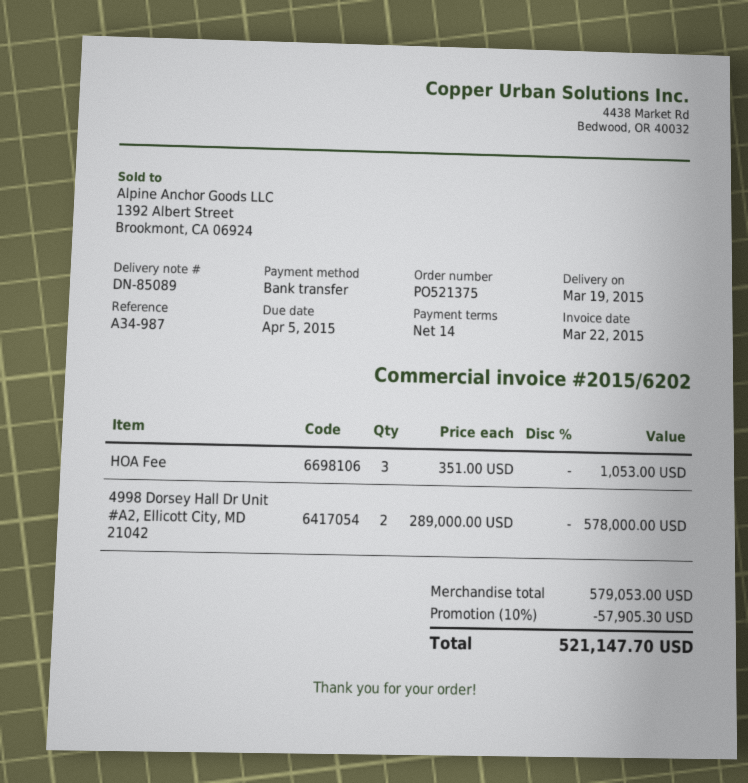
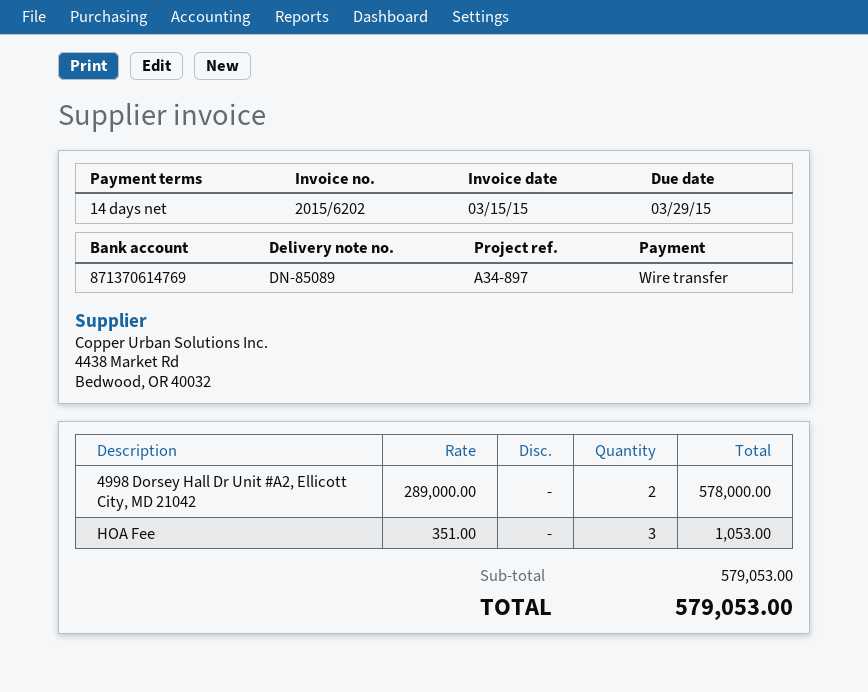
invoice date: 2015-03-22 -> 2015-03-15
due date: 2015-04-05 -> 2015-03-29
reference: A34-987 -> A34-897
discount: 10% = 57905.30 -> none
total: 521147.70 -> 579053.00

